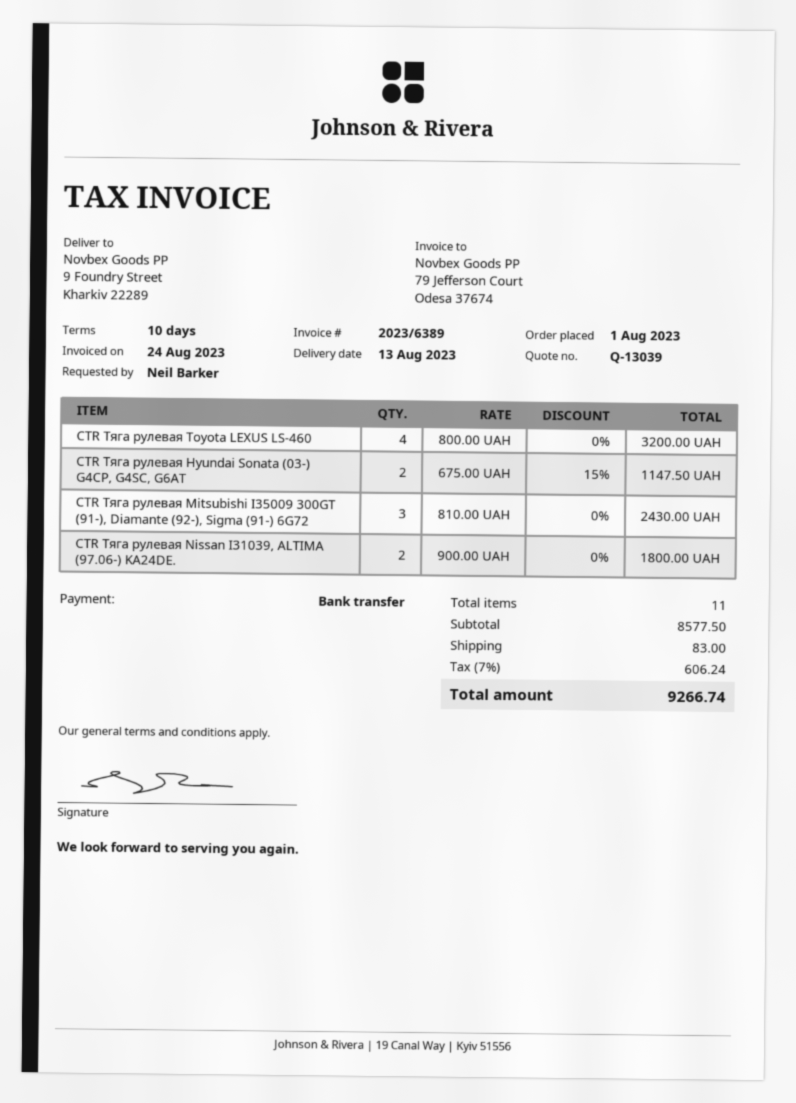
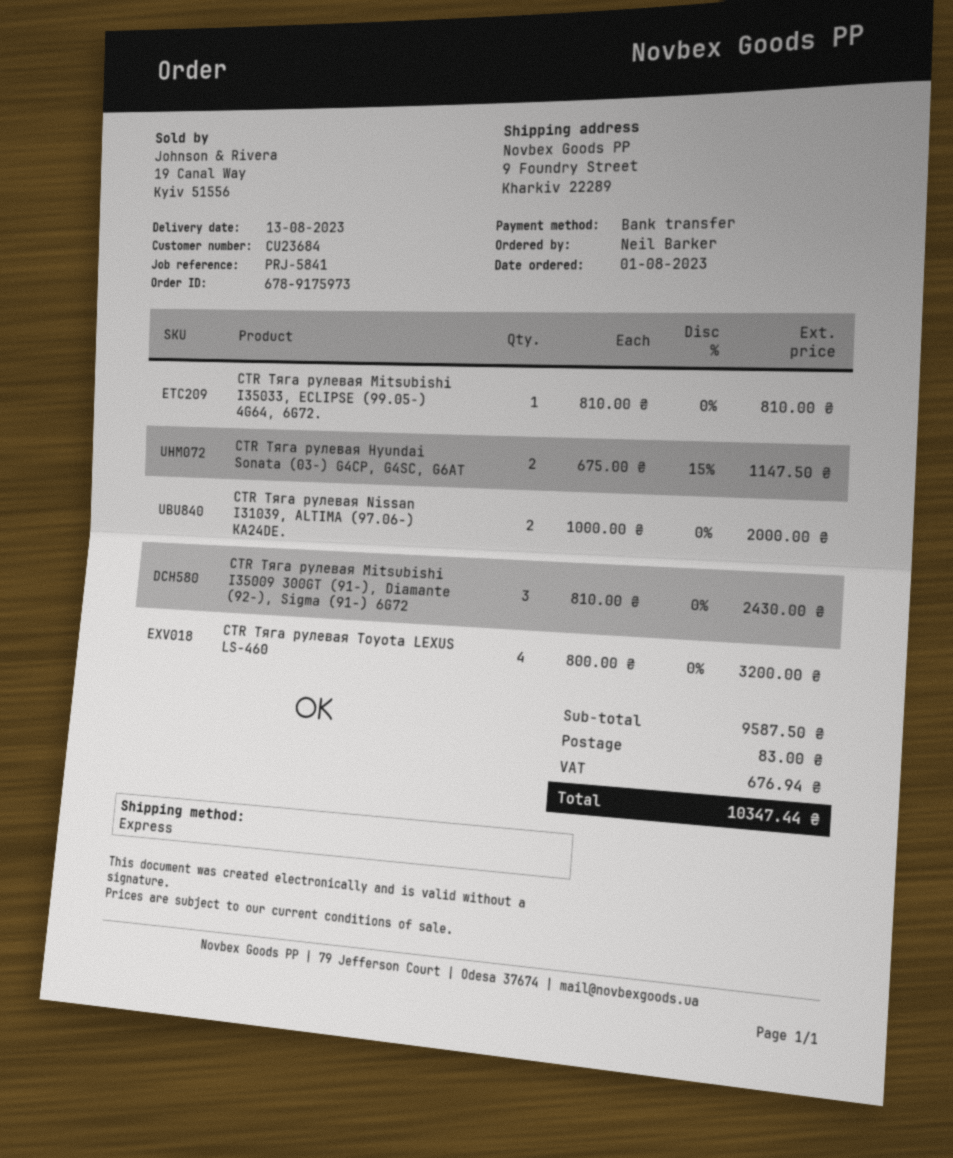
CTR Тяга рулевая Nissan I31039, ALTIMA (97.06-) KA24DE.: 2 x 900.00 = 1800.00 -> 2 x 1000.00 = 2000.00
CTR Тяга рулевая Mitsubishi I35033, ECLIPSE (99.05-) 4G64, 6G72.: none -> 1 x 810.00 = 810.00
subtotal: 8577.50 -> 9587.50
tax: 606.24 -> 676.94
total: 9266.74 -> 10347.44

